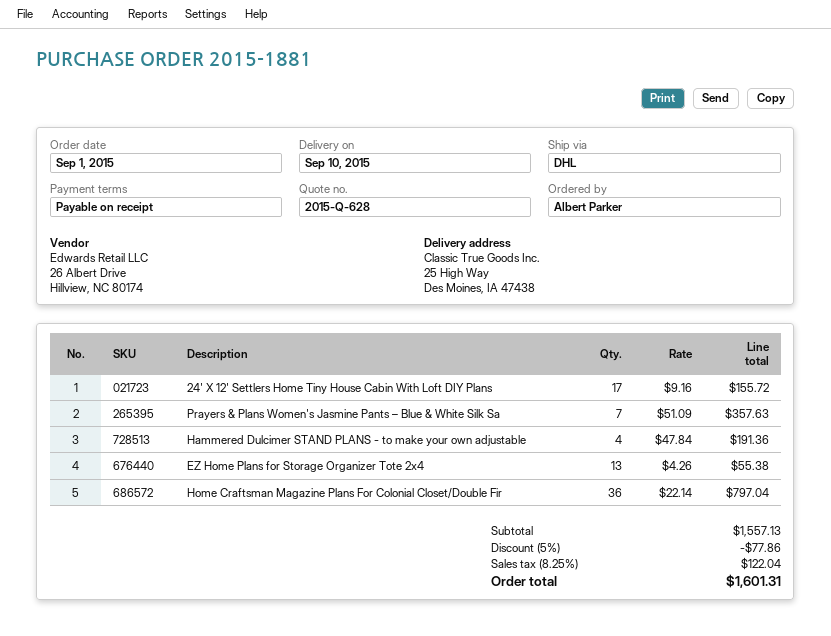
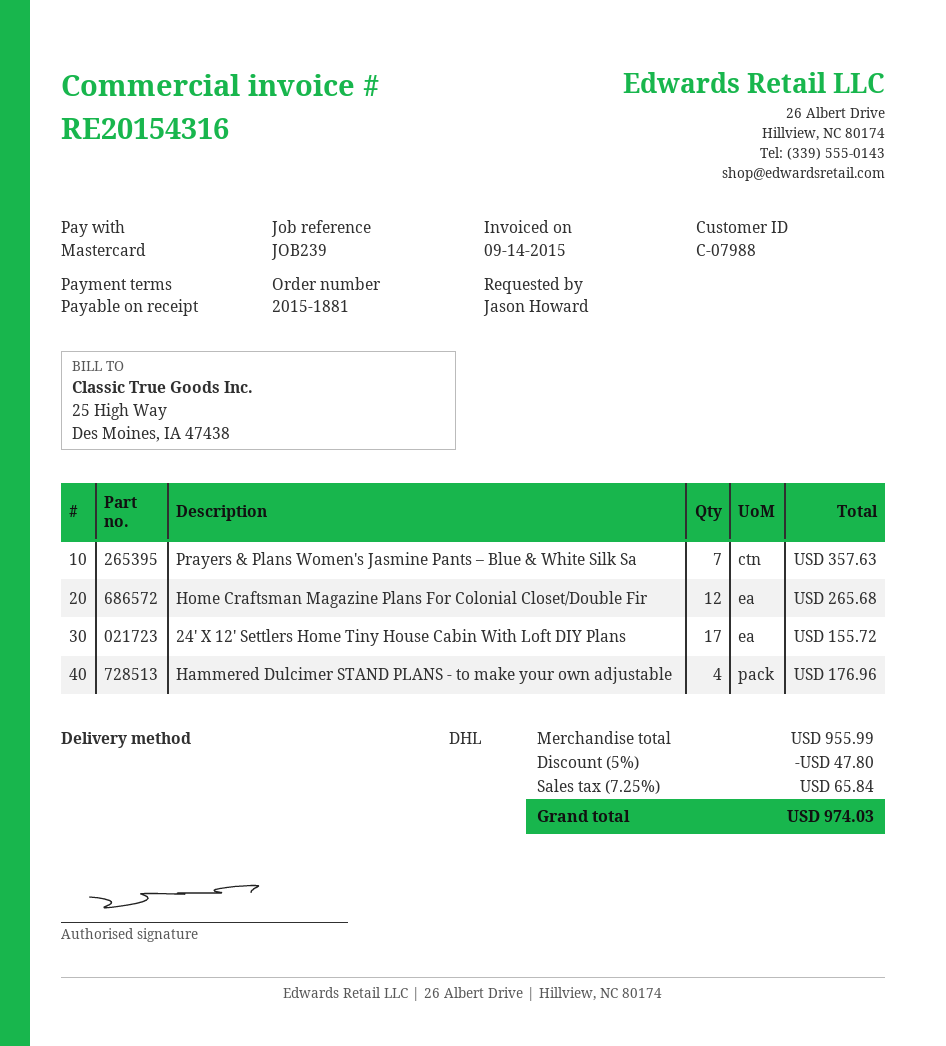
ordered by: Albert Parker -> Jason Howard
Hammered Dulcimer STAND PLANS - to make your own adjustable: 4 for 191.36 -> 4 for 176.96
EZ Home Plans for Storage Organizer Tote 2x4: 13 for 55.38 -> none
Home Craftsman Magazine Plans For Colonial Closet/Double Fir: 36 for 797.04 -> 12 for 265.68
subtotal: 1557.13 -> 955.99
discount: 5% = 77.86 -> 5% = 47.80
tax: 8.25% = 122.04 -> 7.25% = 65.84
total: 1601.31 -> 974.03

